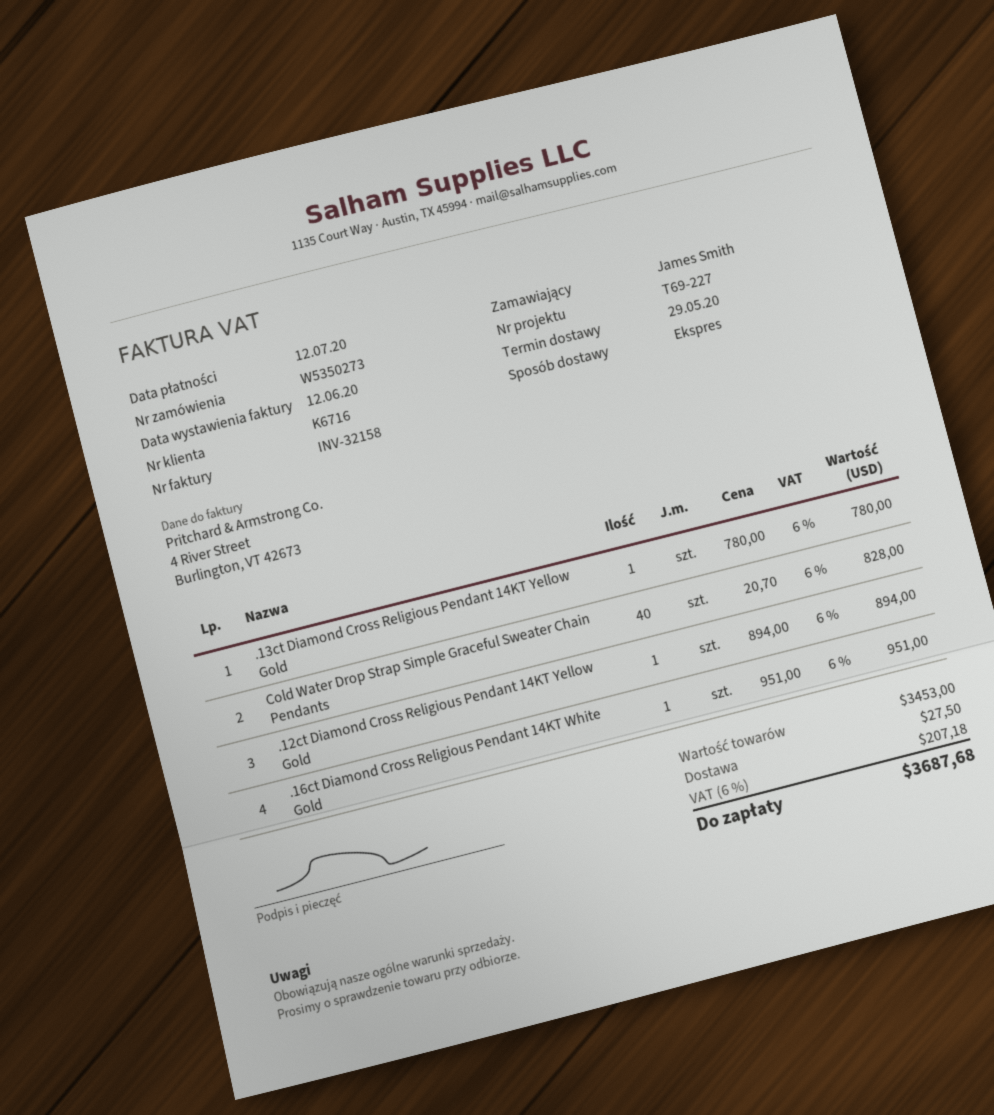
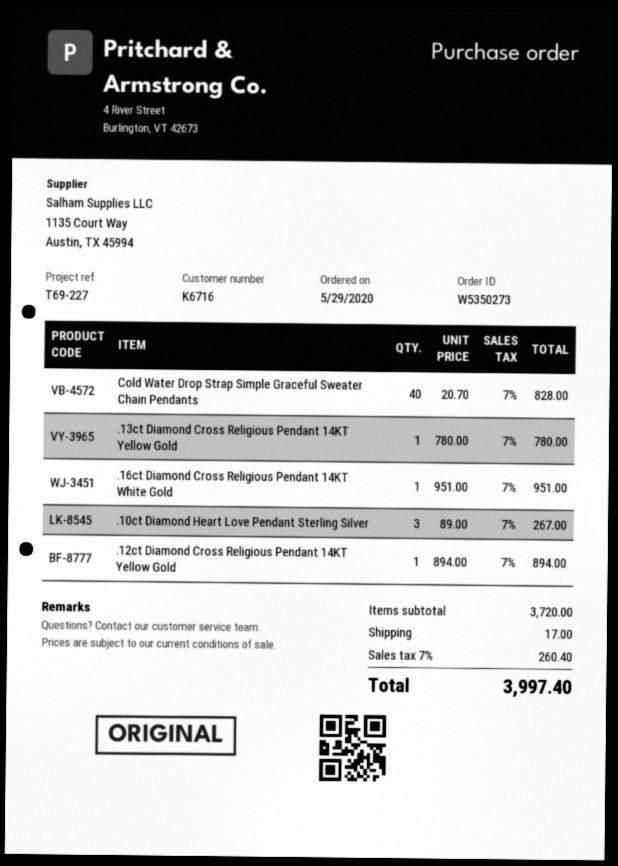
.10ct Diamond Heart Love Pendant Sterling Silver: none -> 3 x 89.00 = 267.00
subtotal: 3453.00 -> 3720.00
shipping: 27.50 -> 17.00
tax: 6% = 207.18 -> 7% = 260.40
total: 3687.68 -> 3997.40

